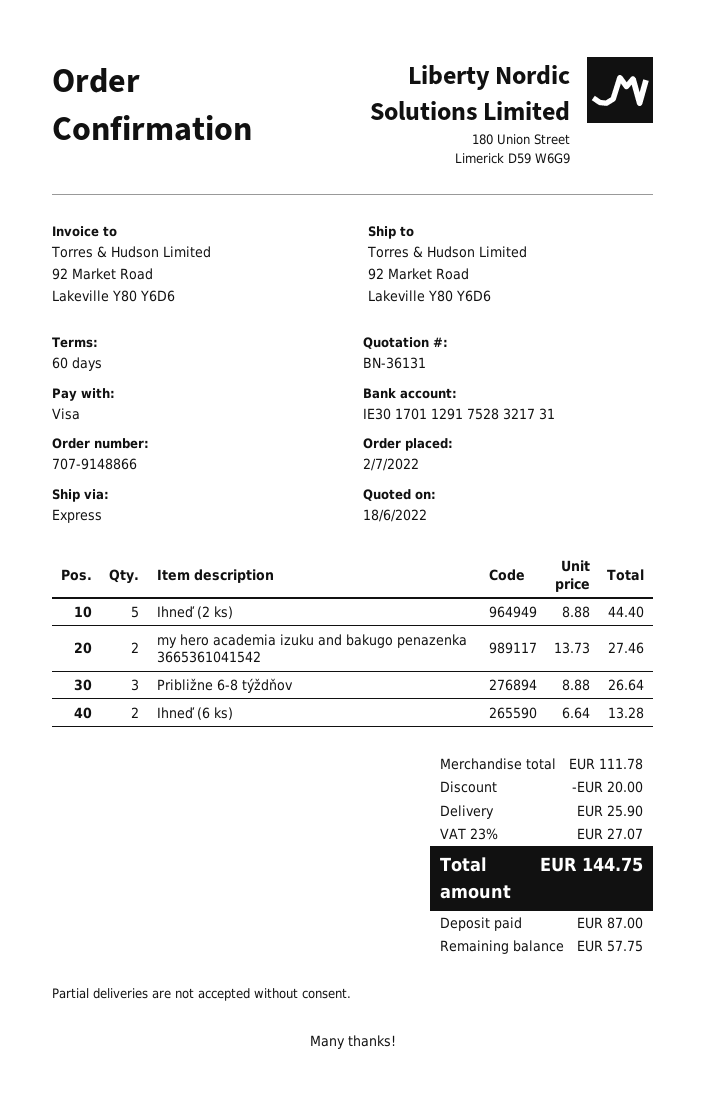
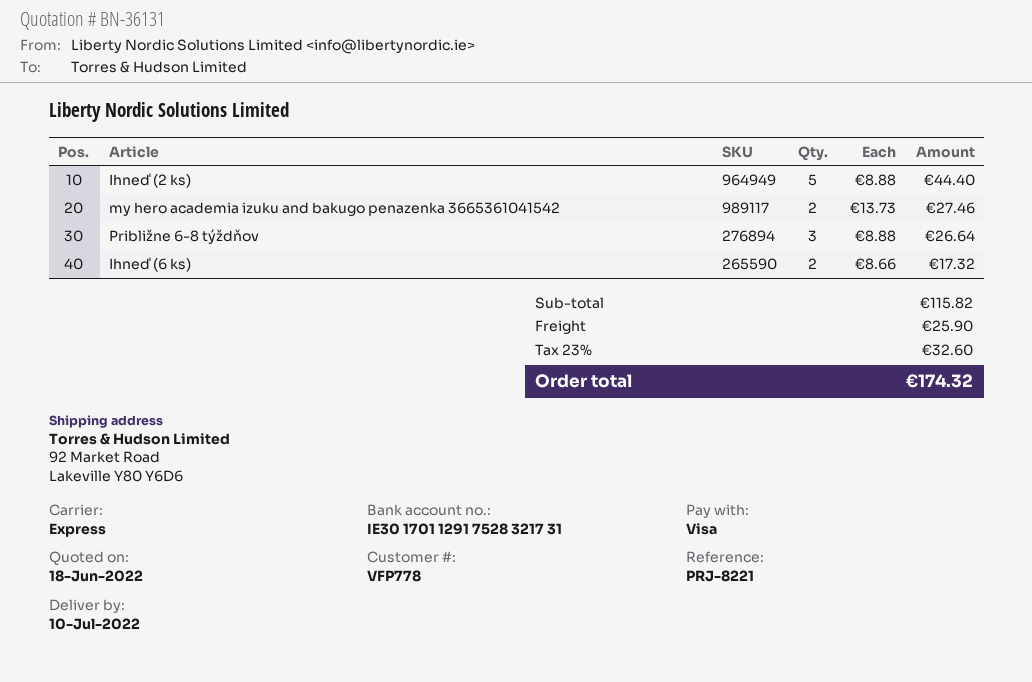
Ihneď (6 ks): 2 x 6.64 = 13.28 -> 2 x 8.66 = 17.32
subtotal: 111.78 -> 115.82
discount: 20.00 -> none
tax: 23% = 27.07 -> 23% = 32.60
total: 144.75 -> 174.32

